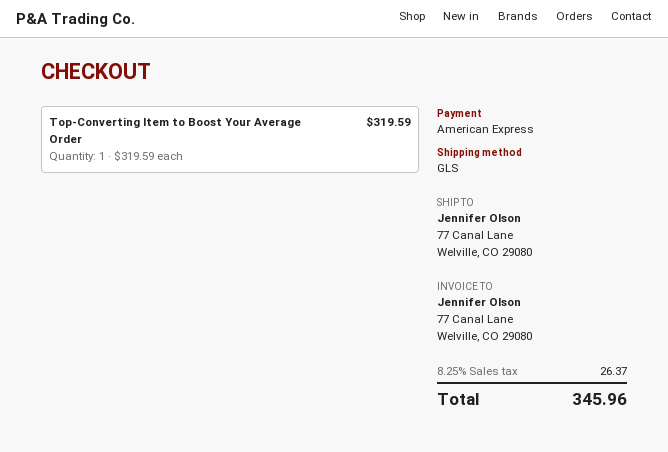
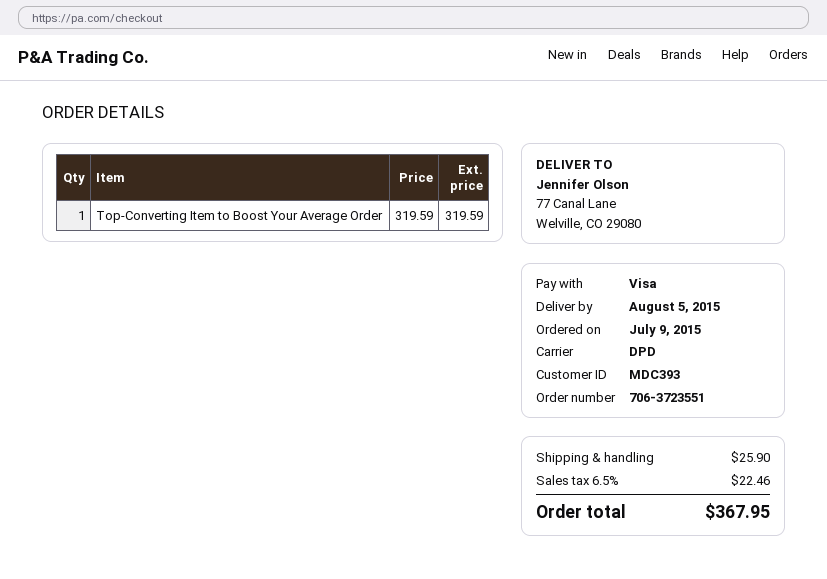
payment method: American Express -> Visa
shipping method: GLS -> DPD
shipping: none -> 25.90
tax: 8.25% = 26.37 -> 6.5% = 22.46
total: 345.96 -> 367.95

